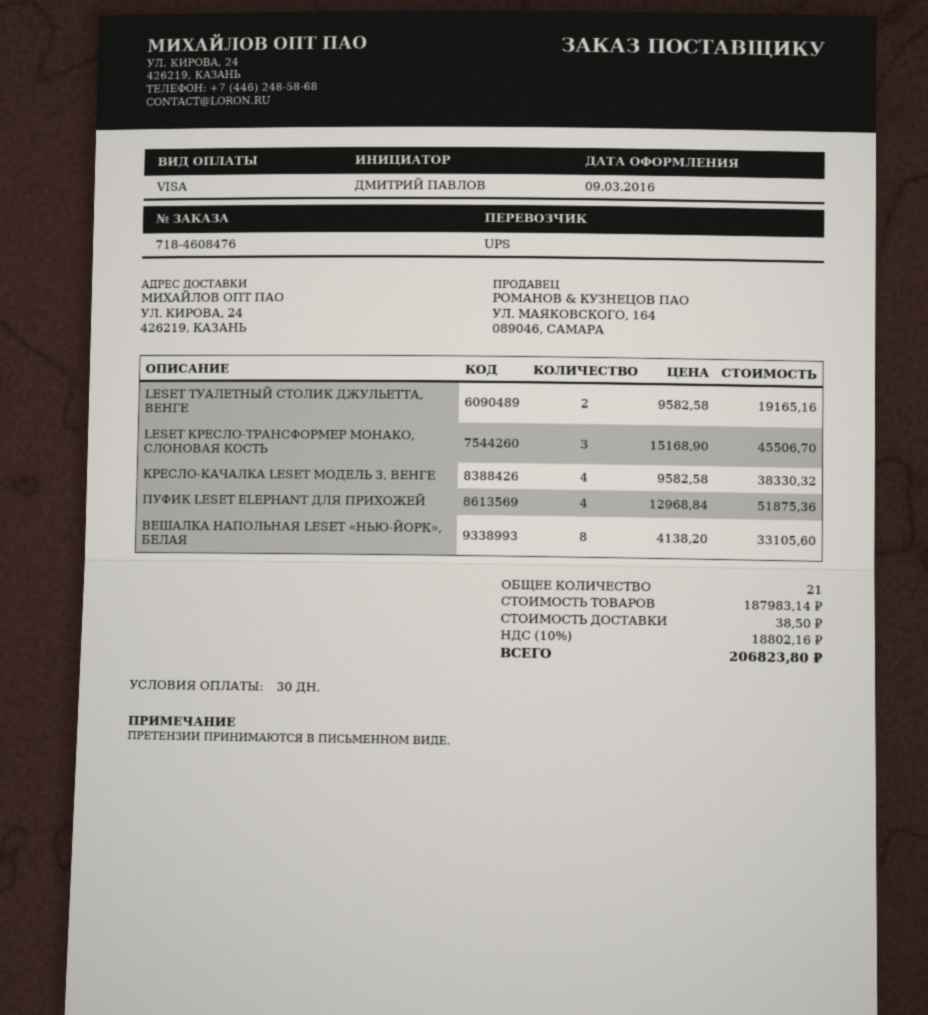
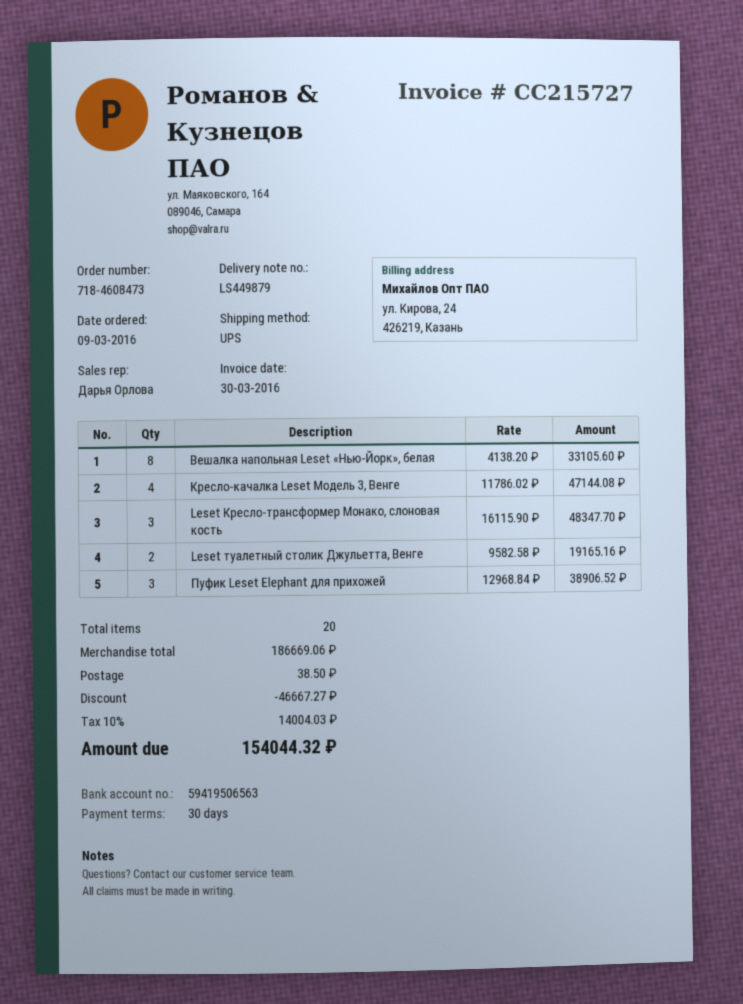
order number: 718-4608476 -> 718-4608473
LESET КРЕСЛО-ТРАНСФОРМЕР МОНАКО, СЛОНОВАЯ КОСТЬ: 3 x 15168.90 = 45506.70 -> 3 x 16115.90 = 48347.70
КРЕСЛО-КАЧАЛКА LESET МОДЕЛЬ 3, ВЕНГЕ: 4 x 9582.58 = 38330.32 -> 4 x 11786.02 = 47144.08
ПУФИК LESET ELEPHANT ДЛЯ ПРИХОЖЕЙ: 4 x 12968.84 = 51875.36 -> 3 x 12968.84 = 38906.52
total quantity: 21 -> 20
subtotal: 187983.14 -> 186669.06
discount: none -> 46667.27
tax: 10% = 18802.16 -> 10% = 14004.03
total: 206823.80 -> 154044.32

